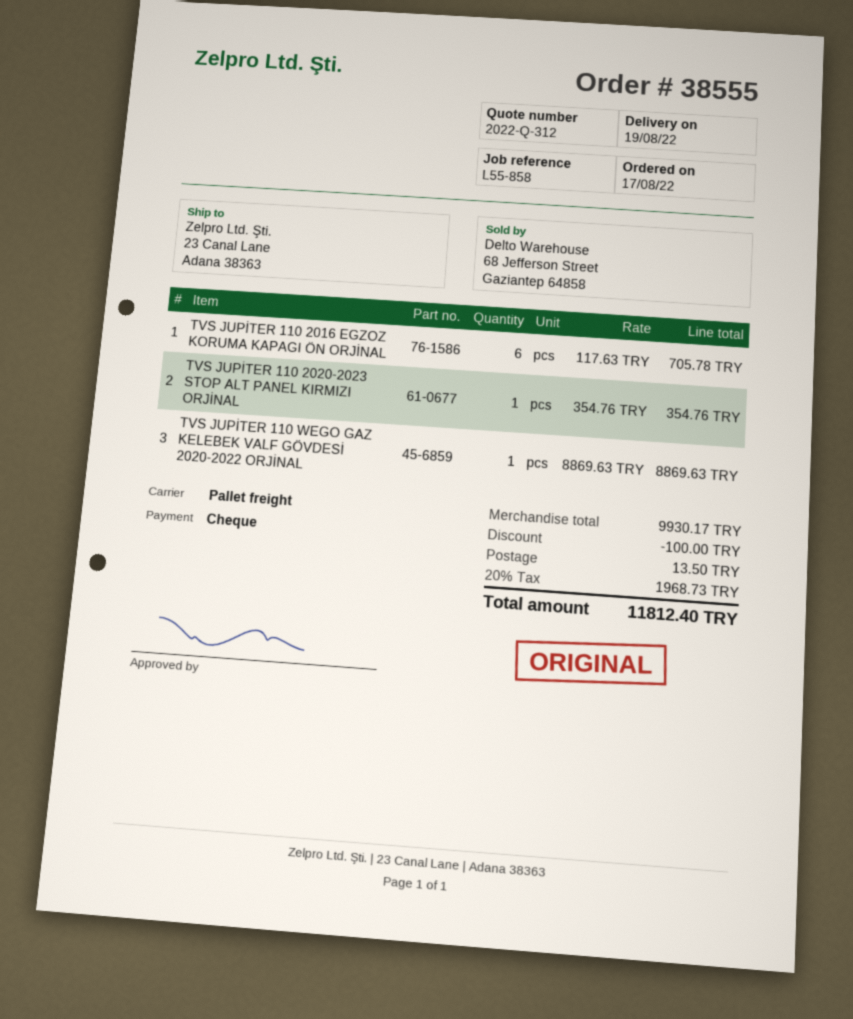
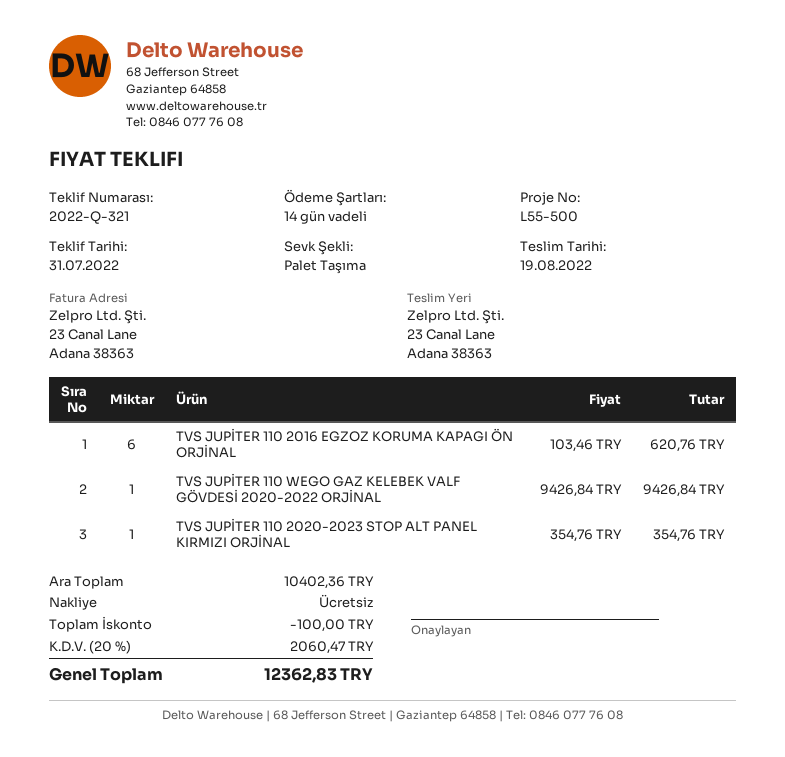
quote number: 2022-Q-312 -> 2022-Q-321
reference: L55-858 -> L55-500
TVS JUPİTER 110 2016 EGZOZ KORUMA KAPAGI ÖN ORJİNAL: 6 x 117.63 = 705.78 -> 6 x 103.46 = 620.76
TVS JUPİTER 110 WEGO GAZ KELEBEK VALF GÖVDESİ 2020-2022 ORJİNAL: 1 x 8869.63 = 8869.63 -> 1 x 9426.84 = 9426.84
subtotal: 9930.17 -> 10402.36
shipping: 13.50 -> 0.00
tax: 20% = 1968.73 -> 20% = 2060.47
total: 11812.40 -> 12362.83

